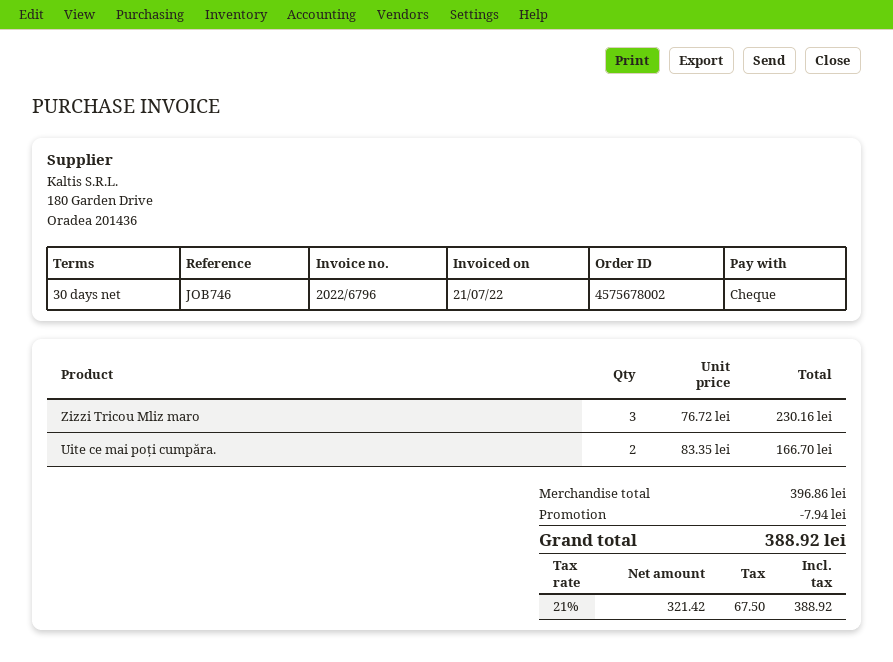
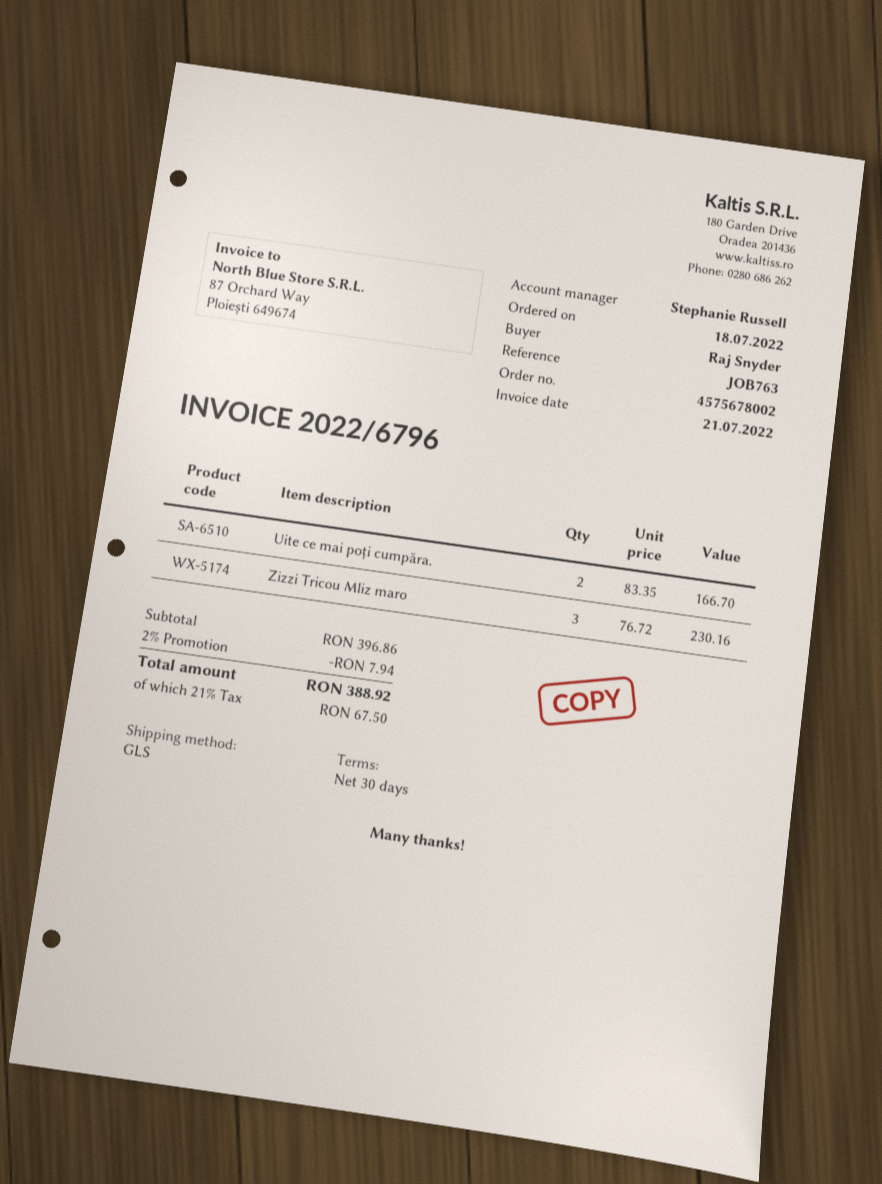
reference: JOB746 -> JOB763

